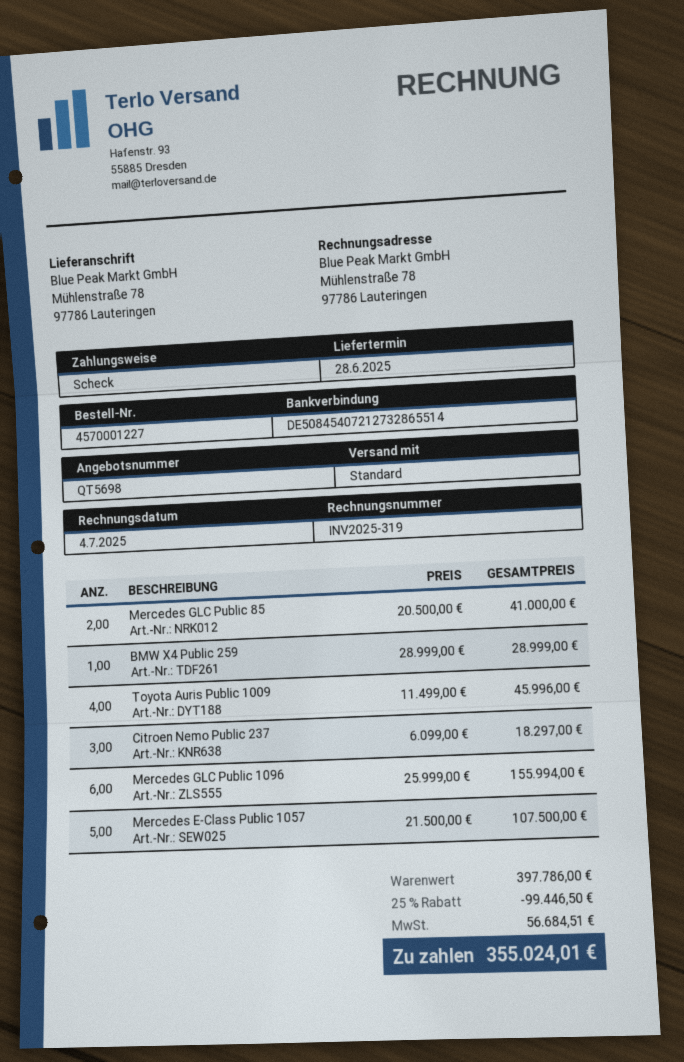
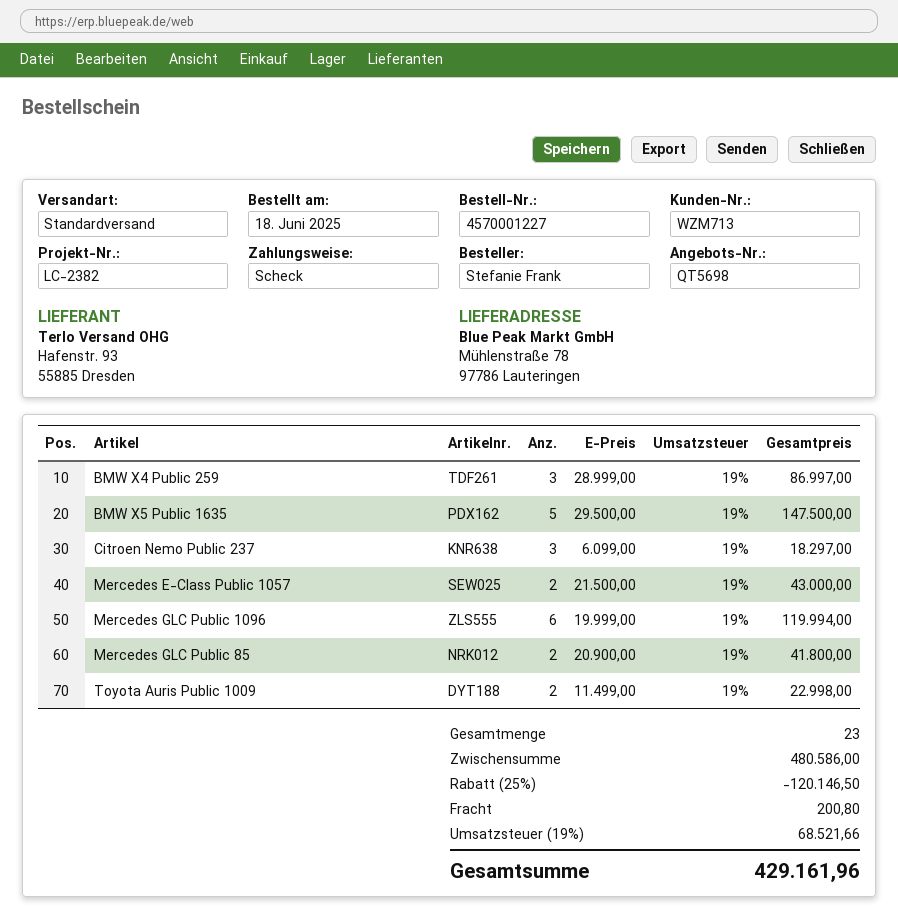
Mercedes GLC Public 85: 2 x 20500.00 = 41000.00 -> 2 x 20900.00 = 41800.00
BMW X4 Public 259: 1 x 28999.00 = 28999.00 -> 3 x 28999.00 = 86997.00
Toyota Auris Public 1009: 4 x 11499.00 = 45996.00 -> 2 x 11499.00 = 22998.00
Mercedes GLC Public 1096: 6 x 25999.00 = 155994.00 -> 6 x 19999.00 = 119994.00
Mercedes E-Class Public 1057: 5 x 21500.00 = 107500.00 -> 2 x 21500.00 = 43000.00
BMW X5 Public 1635: none -> 5 x 29500.00 = 147500.00
subtotal: 397786.00 -> 480586.00
discount: 25% = 99446.50 -> 25% = 120146.50
shipping: none -> 200.80
tax: 56684.51 -> 68521.66
total: 355024.01 -> 429161.96

